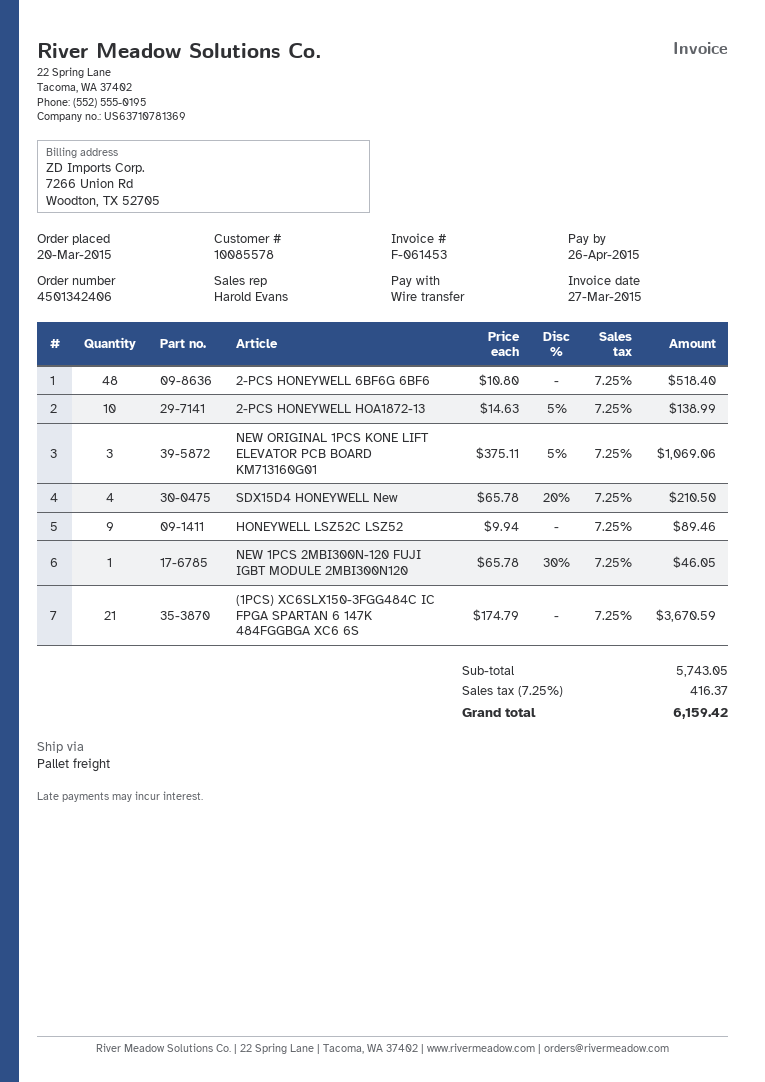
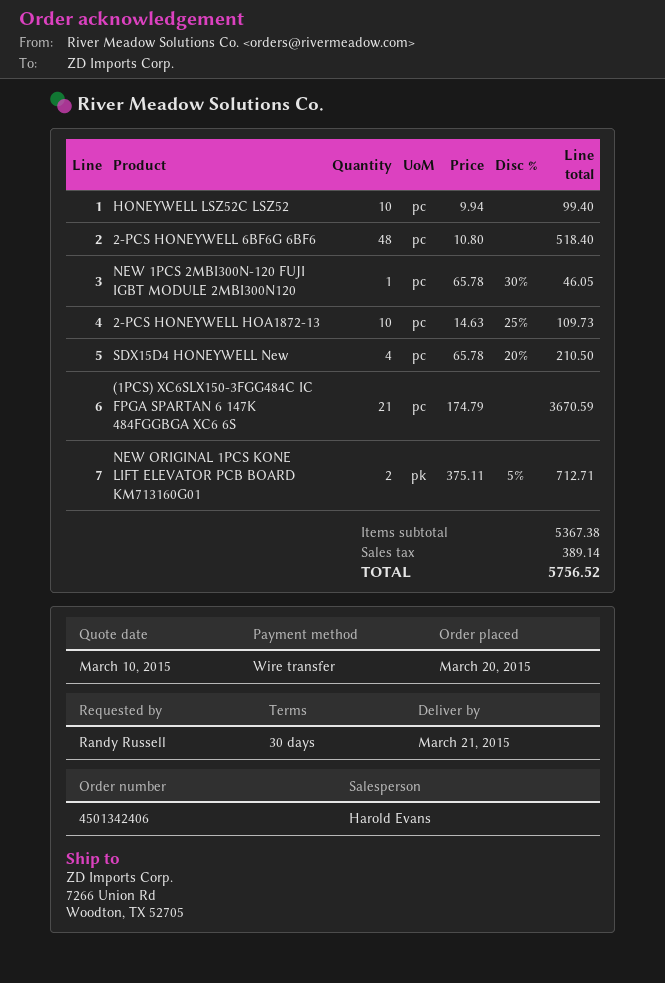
2-PCS HONEYWELL HOA1872-13: 10 x 14.63 - 5% = 138.99 -> 10 x 14.63 - 25% = 109.73
NEW ORIGINAL 1PCS KONE LIFT ELEVATOR PCB BOARD KM713160G01: 3 x 375.11 - 5% = 1069.06 -> 2 x 375.11 - 5% = 712.71
HONEYWELL LSZ52C LSZ52: 9 x 9.94 = 89.46 -> 10 x 9.94 = 99.40
subtotal: 5743.05 -> 5367.38
tax: 416.37 -> 389.14
total: 6159.42 -> 5756.52

